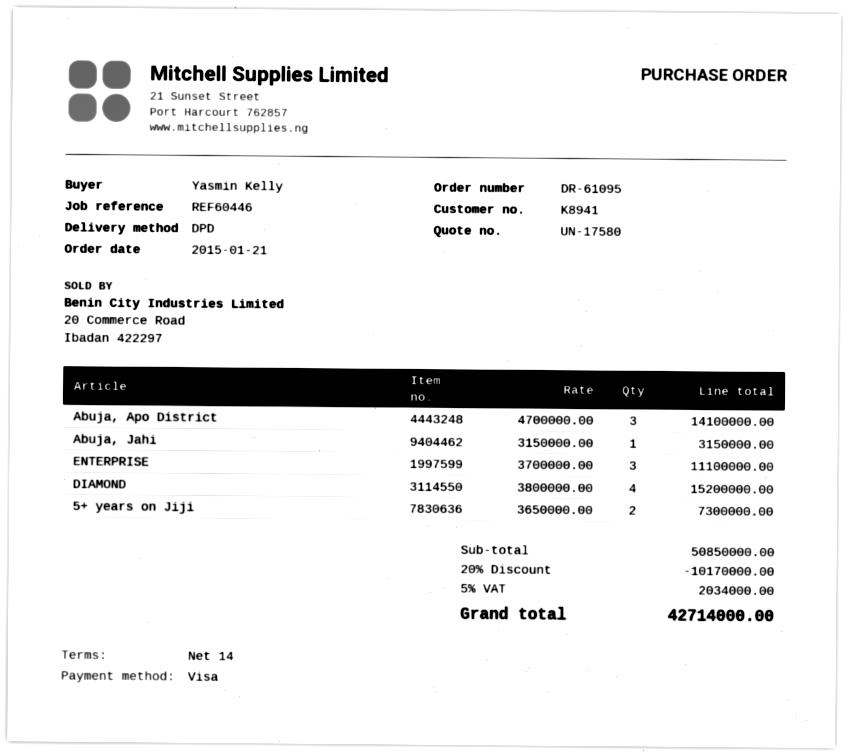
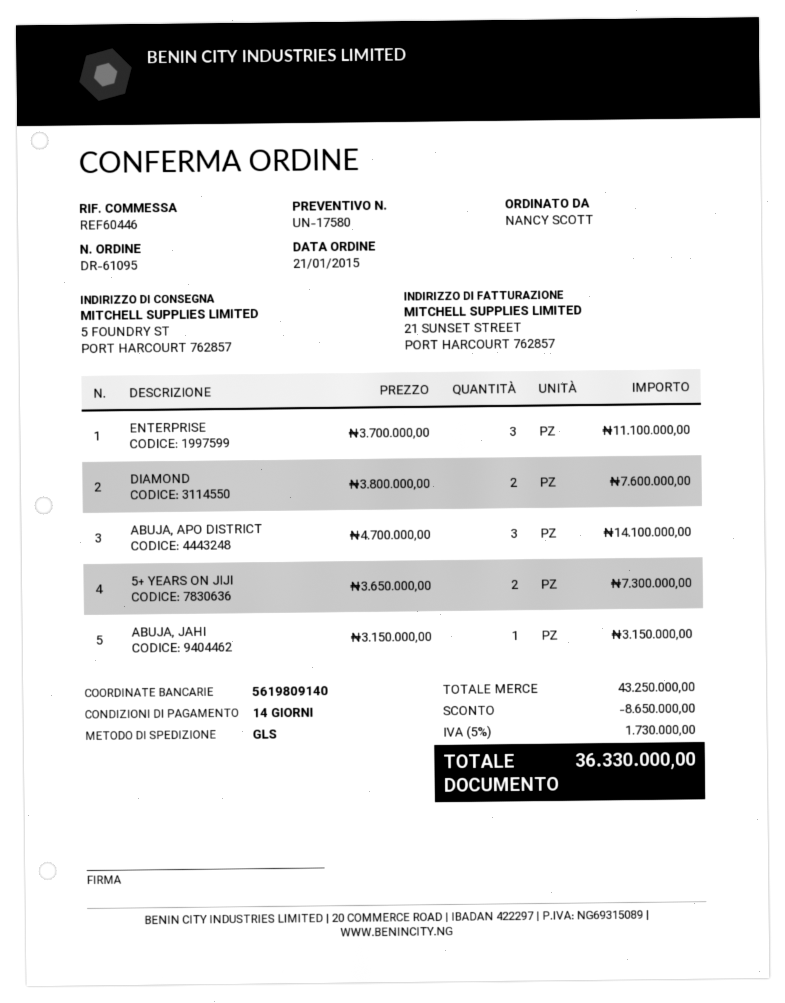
ordered by: Yasmin Kelly -> NANCY SCOTT
shipping method: DPD -> GLS
DIAMOND: 4 x 3800000.00 = 15200000.00 -> 2 x 3800000.00 = 7600000.00
subtotal: 50850000.00 -> 43250000.00
discount: 10170000.00 -> 8650000.00
tax: 5% = 2034000.00 -> 5% = 1730000.00
total: 42714000.00 -> 36330000.00

